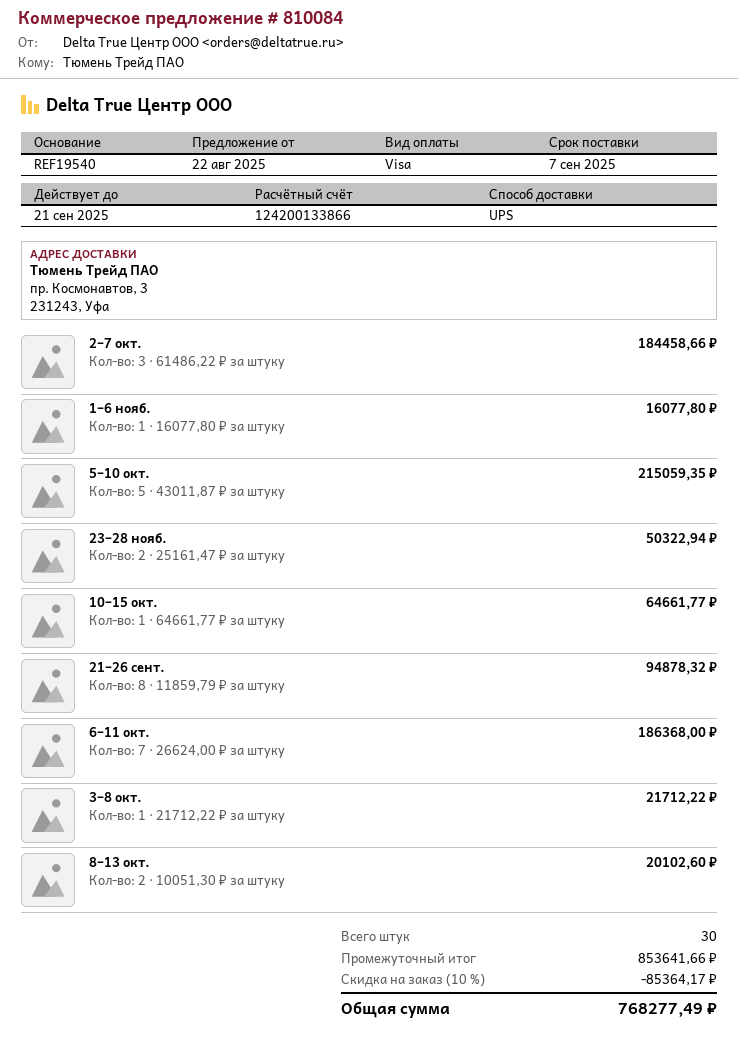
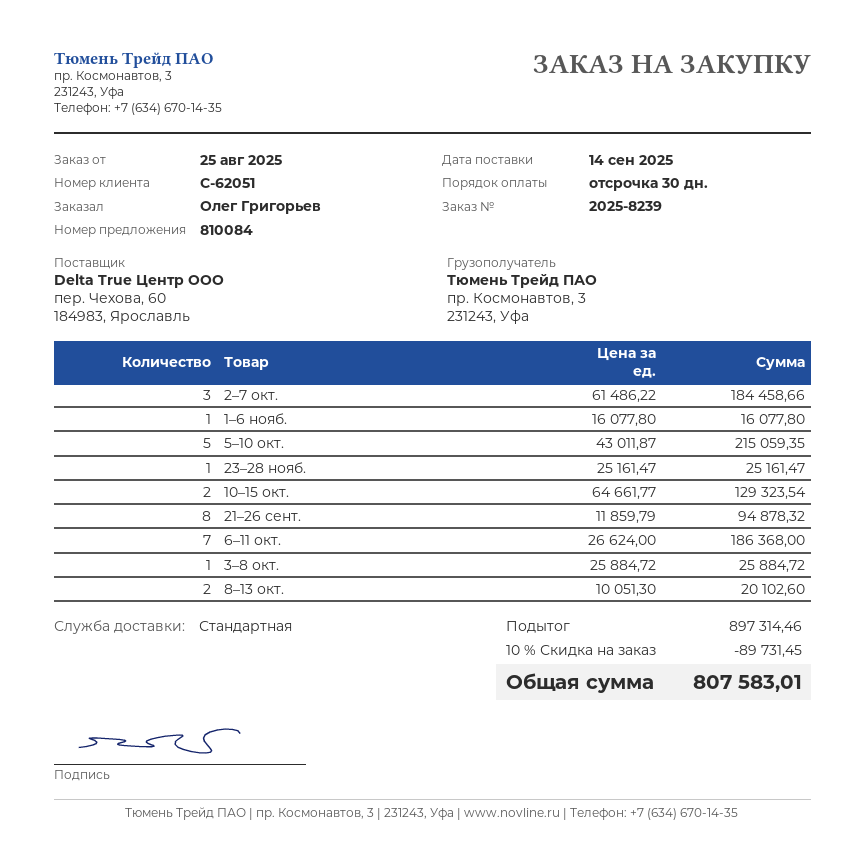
delivery date: 2025-09-07 -> 2025-09-14
shipping method: UPS -> standard
23–28 нояб.: 2 x 25161.47 = 50322.94 -> 1 x 25161.47 = 25161.47
10–15 окт.: 1 x 64661.77 = 64661.77 -> 2 x 64661.77 = 129323.54
3–8 окт.: 1 x 21712.22 = 21712.22 -> 1 x 25884.72 = 25884.72
subtotal: 853641.66 -> 897314.46
discount: 10% = 85364.17 -> 10% = 89731.45
total: 768277.49 -> 807583.01

